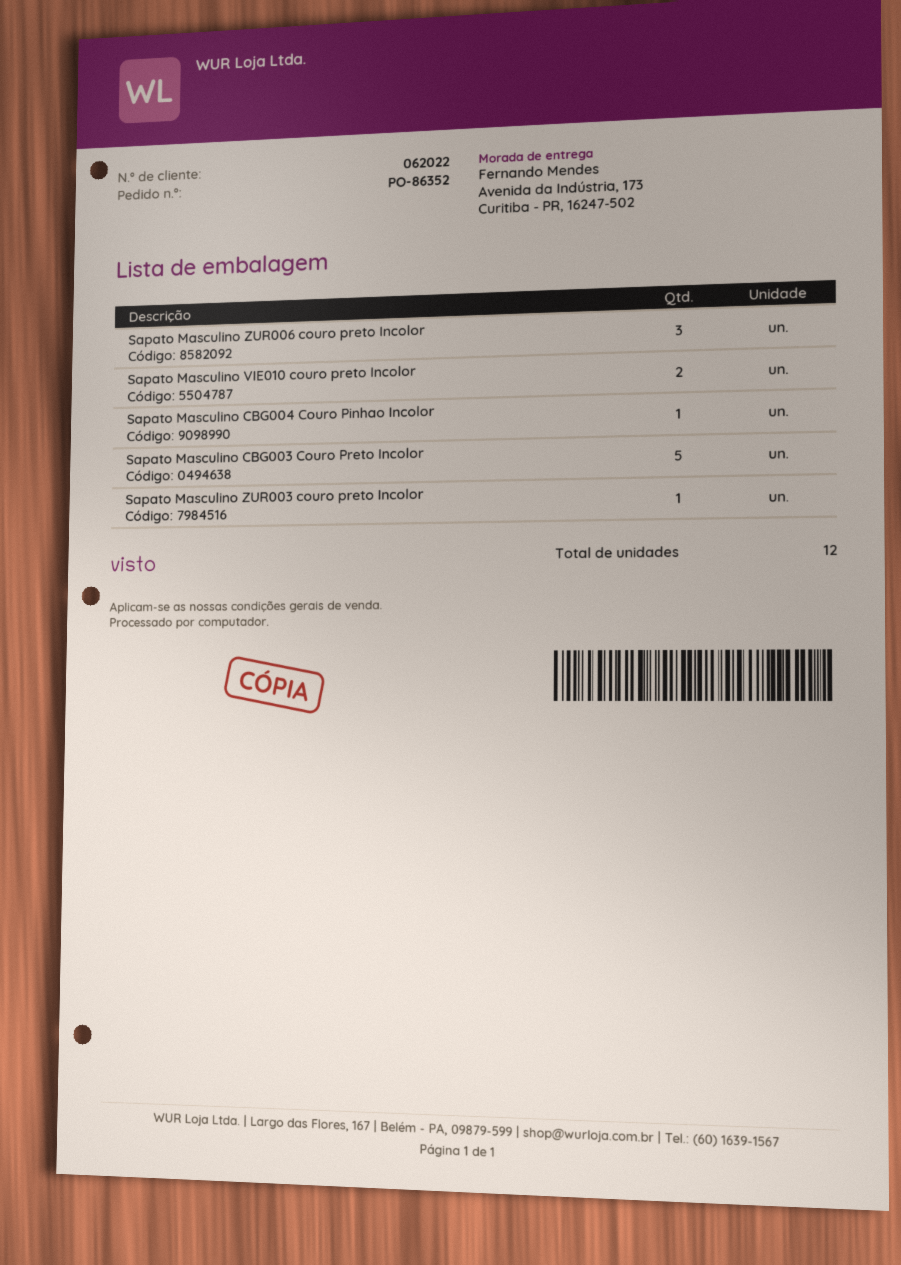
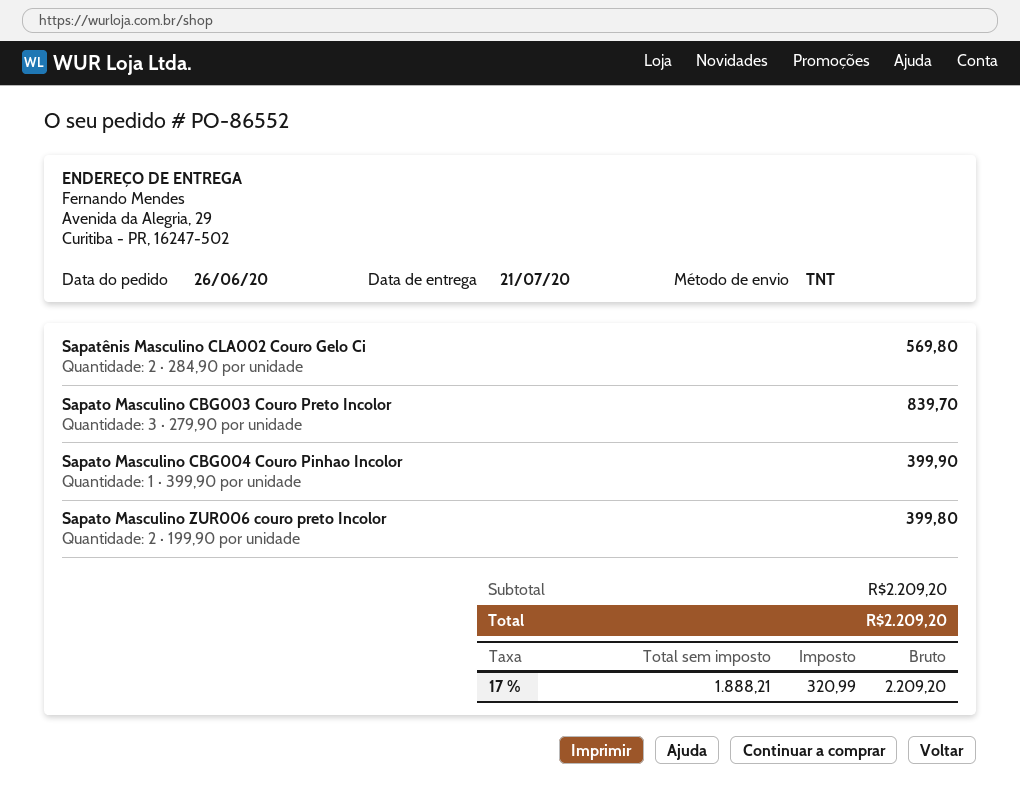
order number: PO-86352 -> PO-86552
ship to: Avenida da Indústria, 173, Curitiba - PR, 16247-502 -> Avenida da Alegria, 29, Curitiba - PR, 16247-502
Sapato Masculino ZUR006 couro preto Incolor: 3 -> 2
Sapato Masculino VIE010 couro preto Incolor: 2 -> none
Sapato Masculino CBG003 Couro Preto Incolor: 5 -> 3
Sapato Masculino ZUR003 couro preto Incolor: 1 -> none
Sapatênis Masculino CLA002 Couro Gelo Ci: none -> 2

